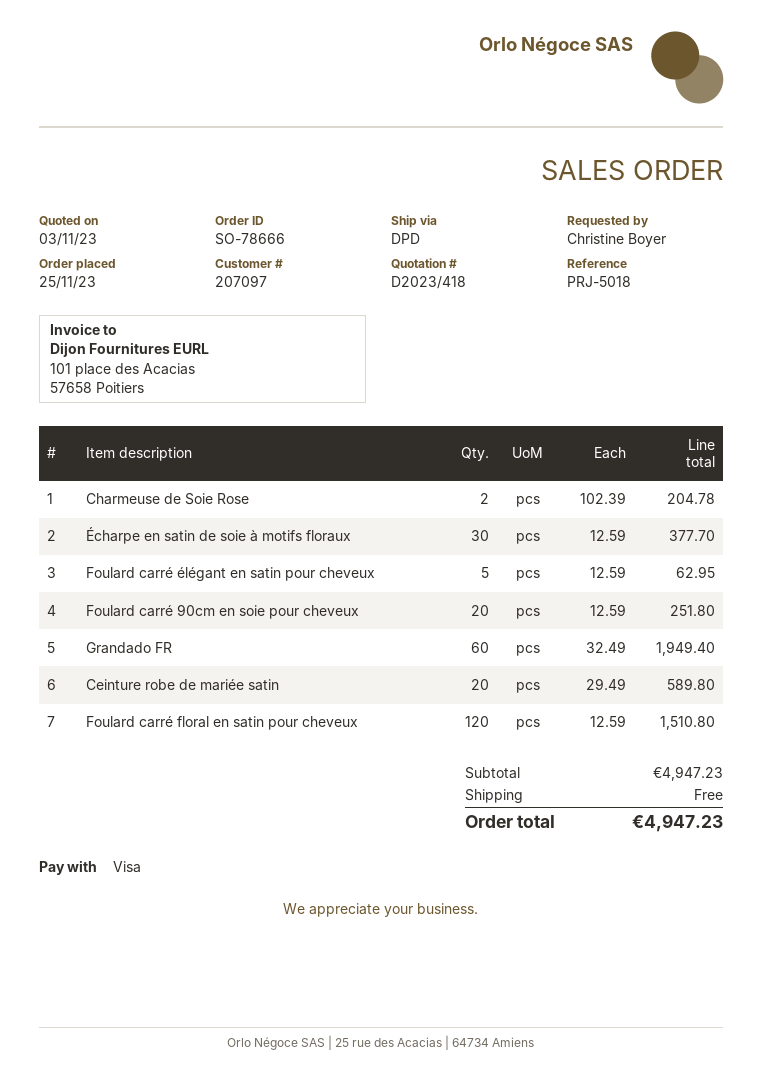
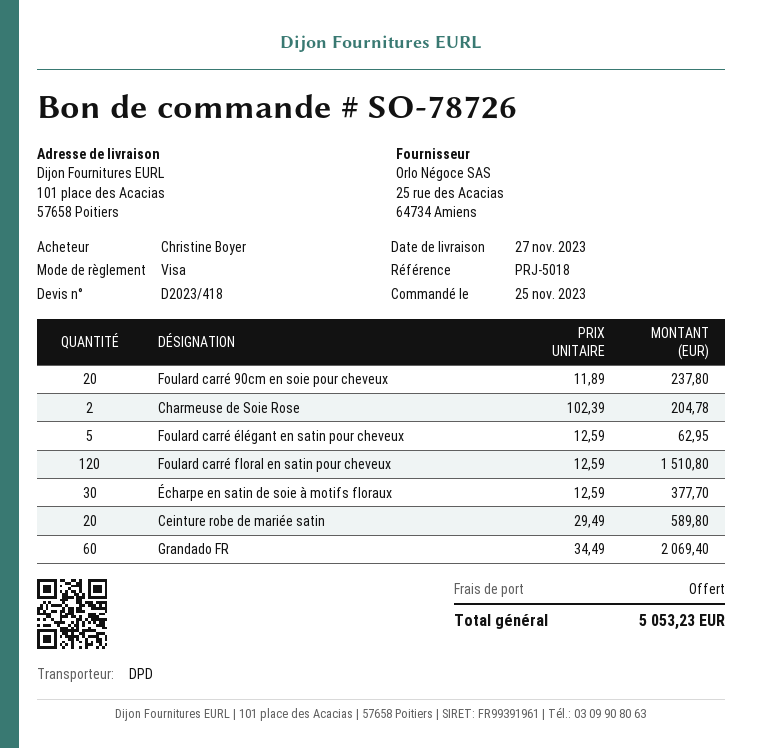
order number: SO-78666 -> SO-78726
Foulard carré 90cm en soie pour cheveux: 20 x 12.59 = 251.80 -> 20 x 11.89 = 237.80
Grandado FR: 60 x 32.49 = 1949.40 -> 60 x 34.49 = 2069.40
total: 4947.23 -> 5053.23

